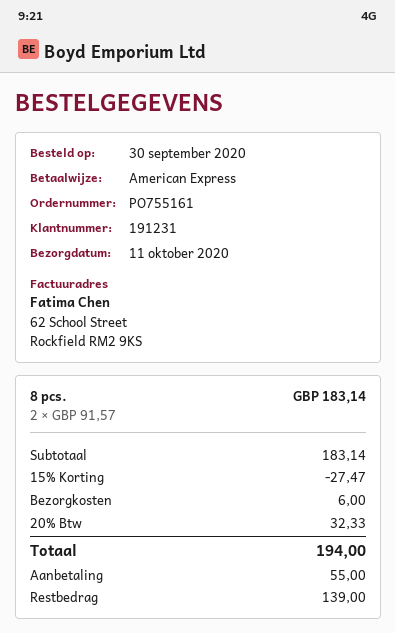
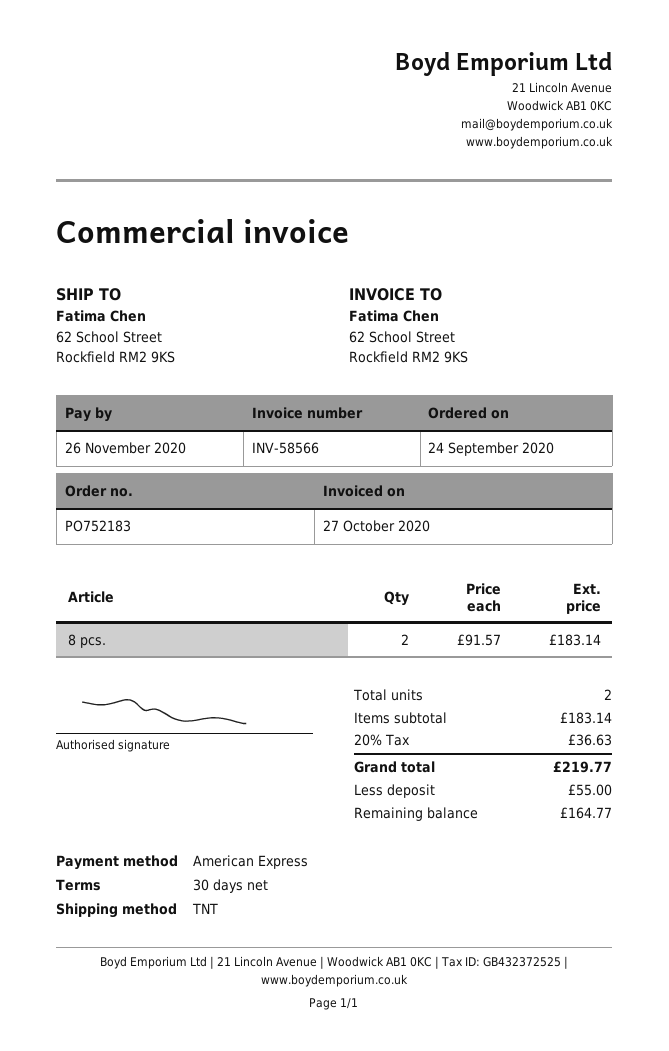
order number: PO755161 -> PO752183
order date: 2020-09-30 -> 2020-09-24
discount: 15% = 27.47 -> none
shipping: 6.00 -> none
tax: 20% = 32.33 -> 20% = 36.63
total: 194.00 -> 219.77
balance: 139.00 -> 164.77

